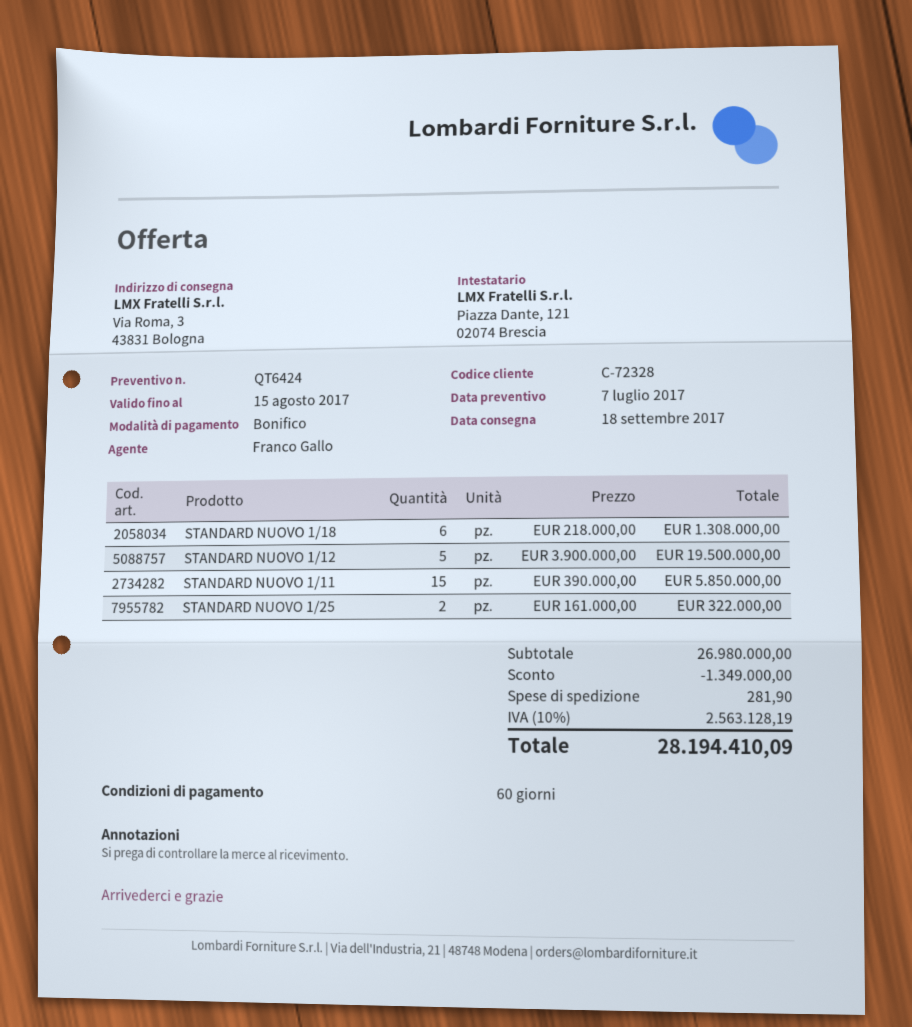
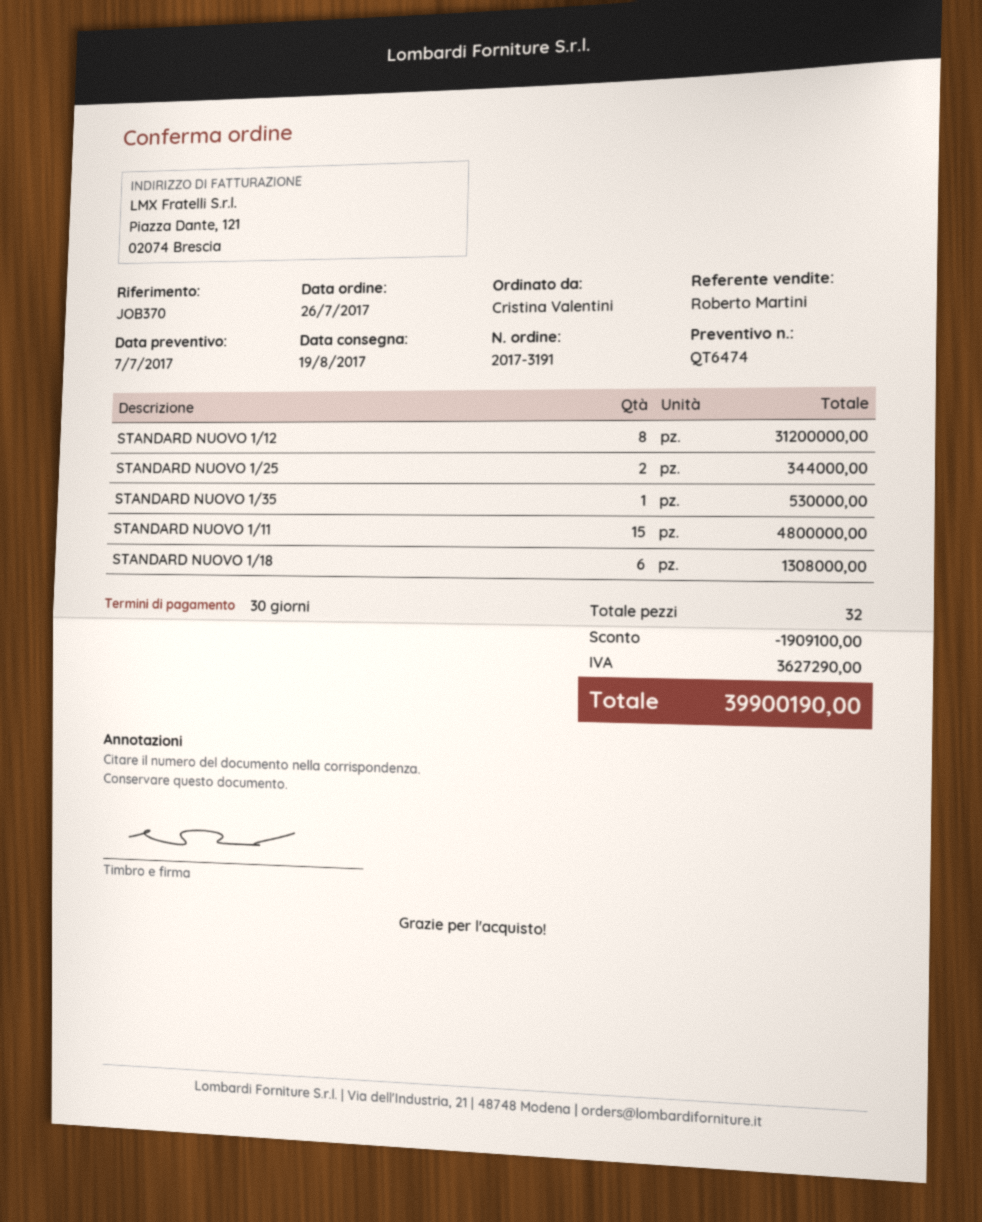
quote number: QT6424 -> QT6474
delivery date: 2017-09-18 -> 2017-08-19
payment terms: 60 days -> 30 days
sales rep: Franco Gallo -> Roberto Martini
STANDARD NUOVO 1/12: 5 for 19500000.00 -> 8 for 31200000.00
STANDARD NUOVO 1/11: 15 for 5850000.00 -> 15 for 4800000.00
STANDARD NUOVO 1/25: 2 for 322000.00 -> 2 for 344000.00
STANDARD NUOVO 1/35: none -> 1 for 530000.00
discount: 1349000.00 -> 1909100.00
shipping: 281.90 -> none
tax: 2563128.19 -> 3627290.00
total: 28194410.09 -> 39900190.00

